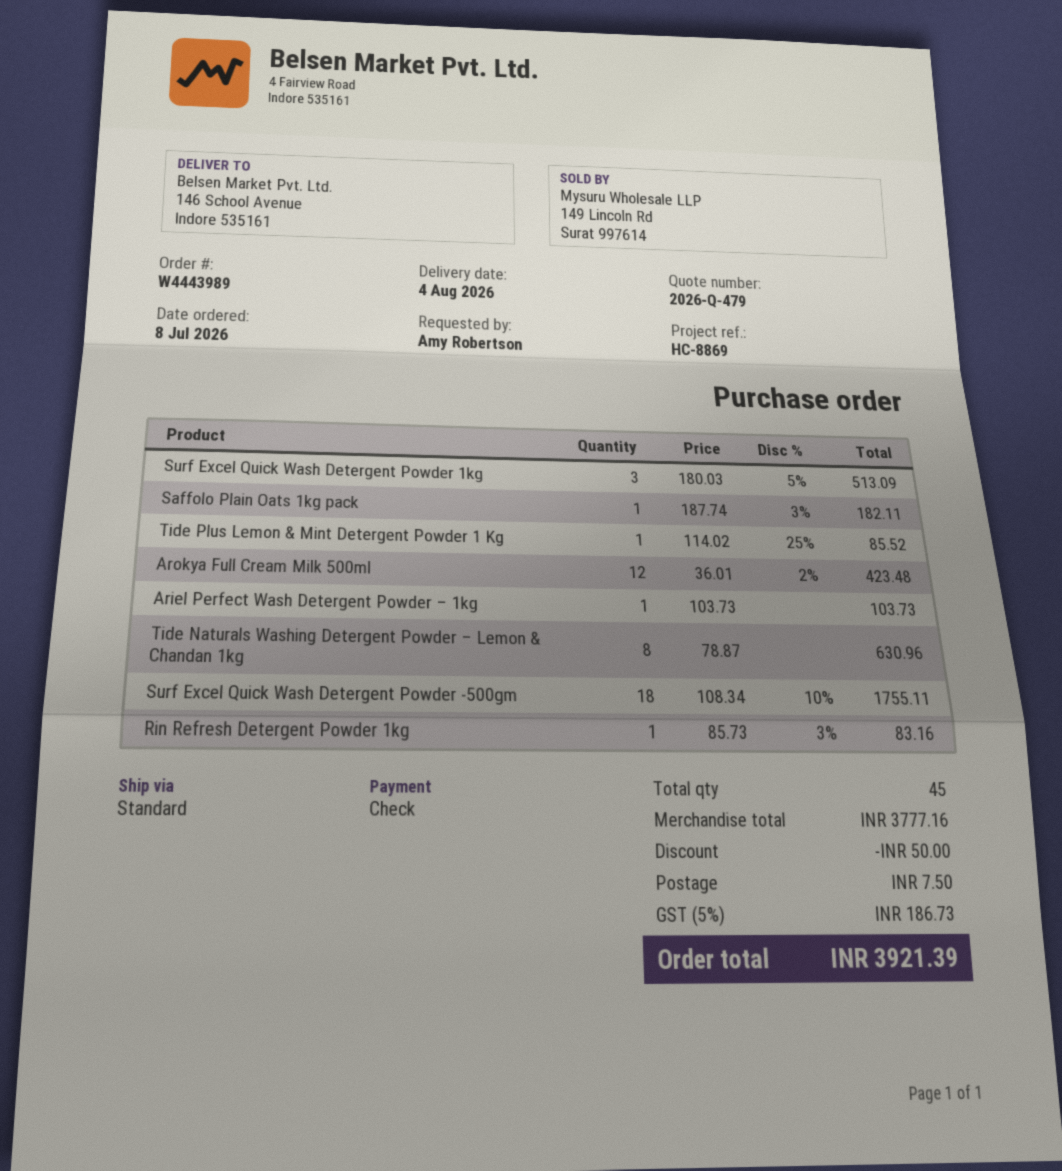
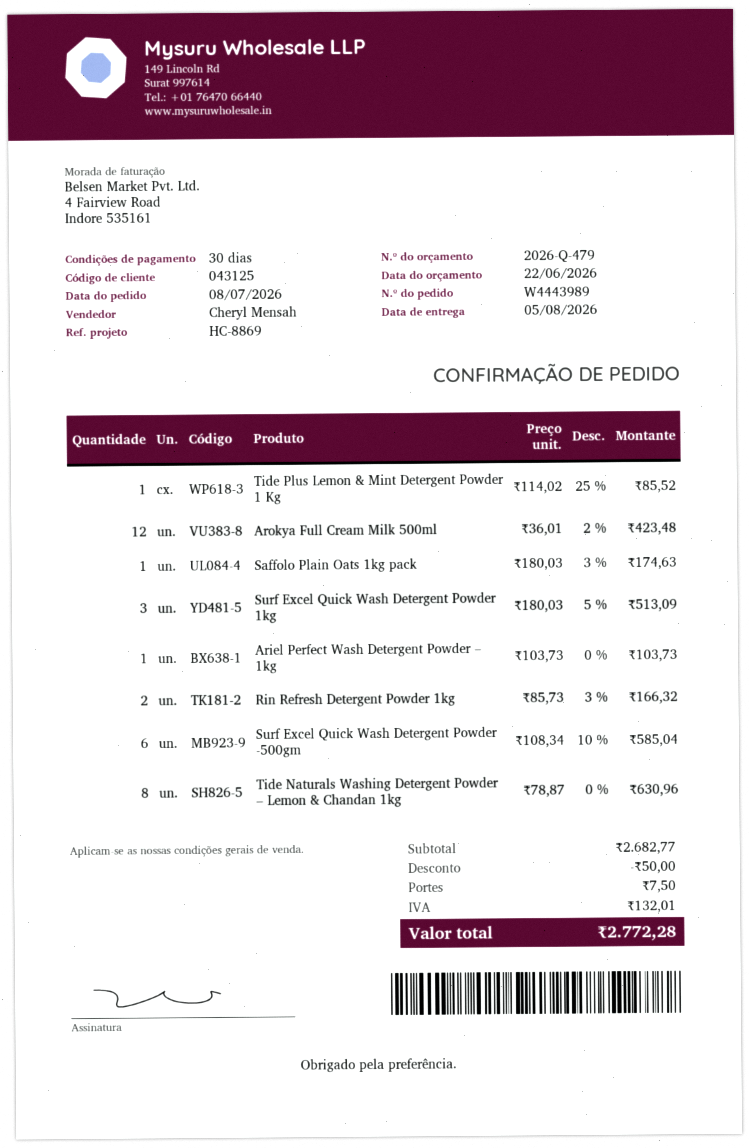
delivery date: 2026-08-04 -> 2026-08-05
Saffolo Plain Oats 1kg pack: 1 x 187.74 - 3% = 182.11 -> 1 x 180.03 - 3% = 174.63
Surf Excel Quick Wash Detergent Powder -500gm: 18 x 108.34 - 10% = 1755.11 -> 6 x 108.34 - 10% = 585.04
Rin Refresh Detergent Powder 1kg: 1 x 85.73 - 3% = 83.16 -> 2 x 85.73 - 3% = 166.32
subtotal: 3777.16 -> 2682.77
tax: 186.73 -> 132.01
total: 3921.39 -> 2772.28

